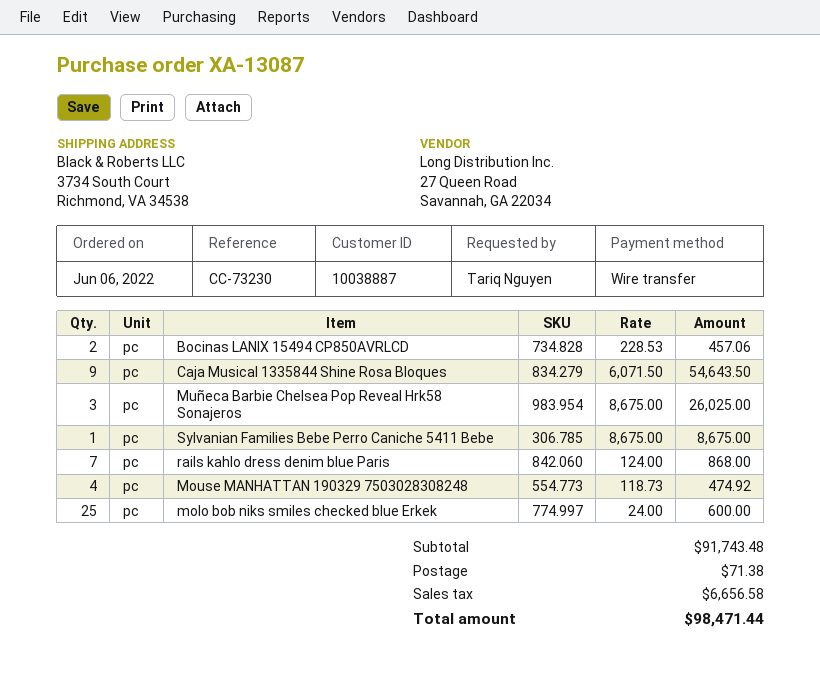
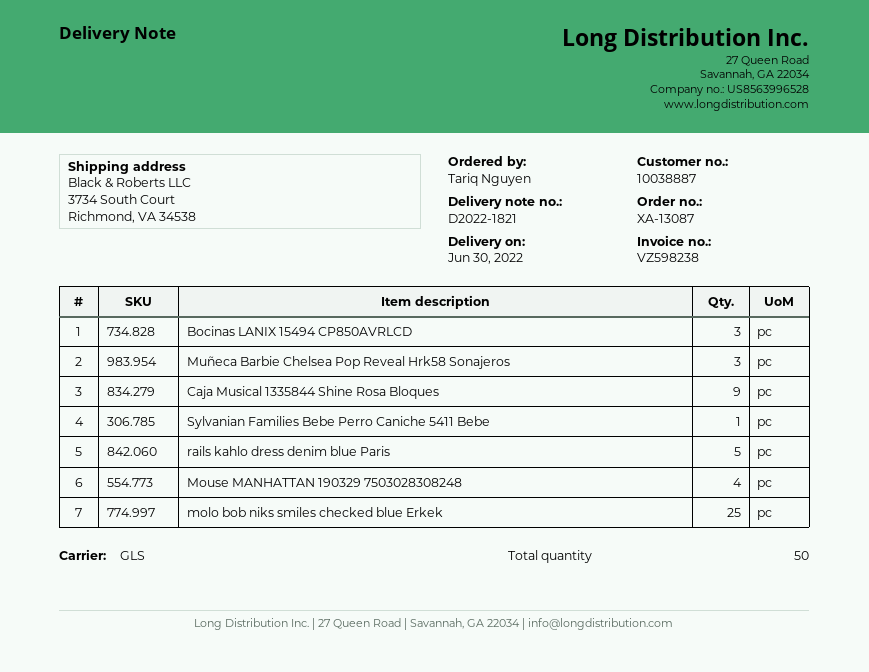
Bocinas LANIX 15494 CP850AVRLCD: 2 -> 3
rails kahlo dress denim blue Paris: 7 -> 5

